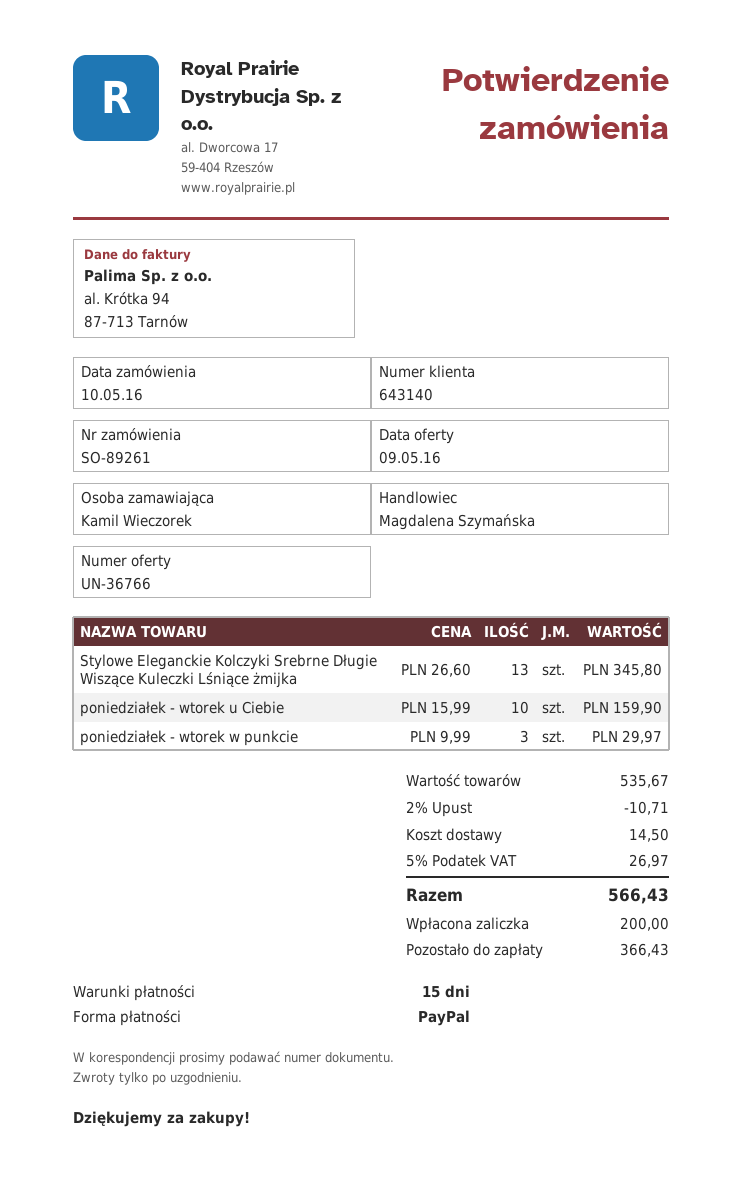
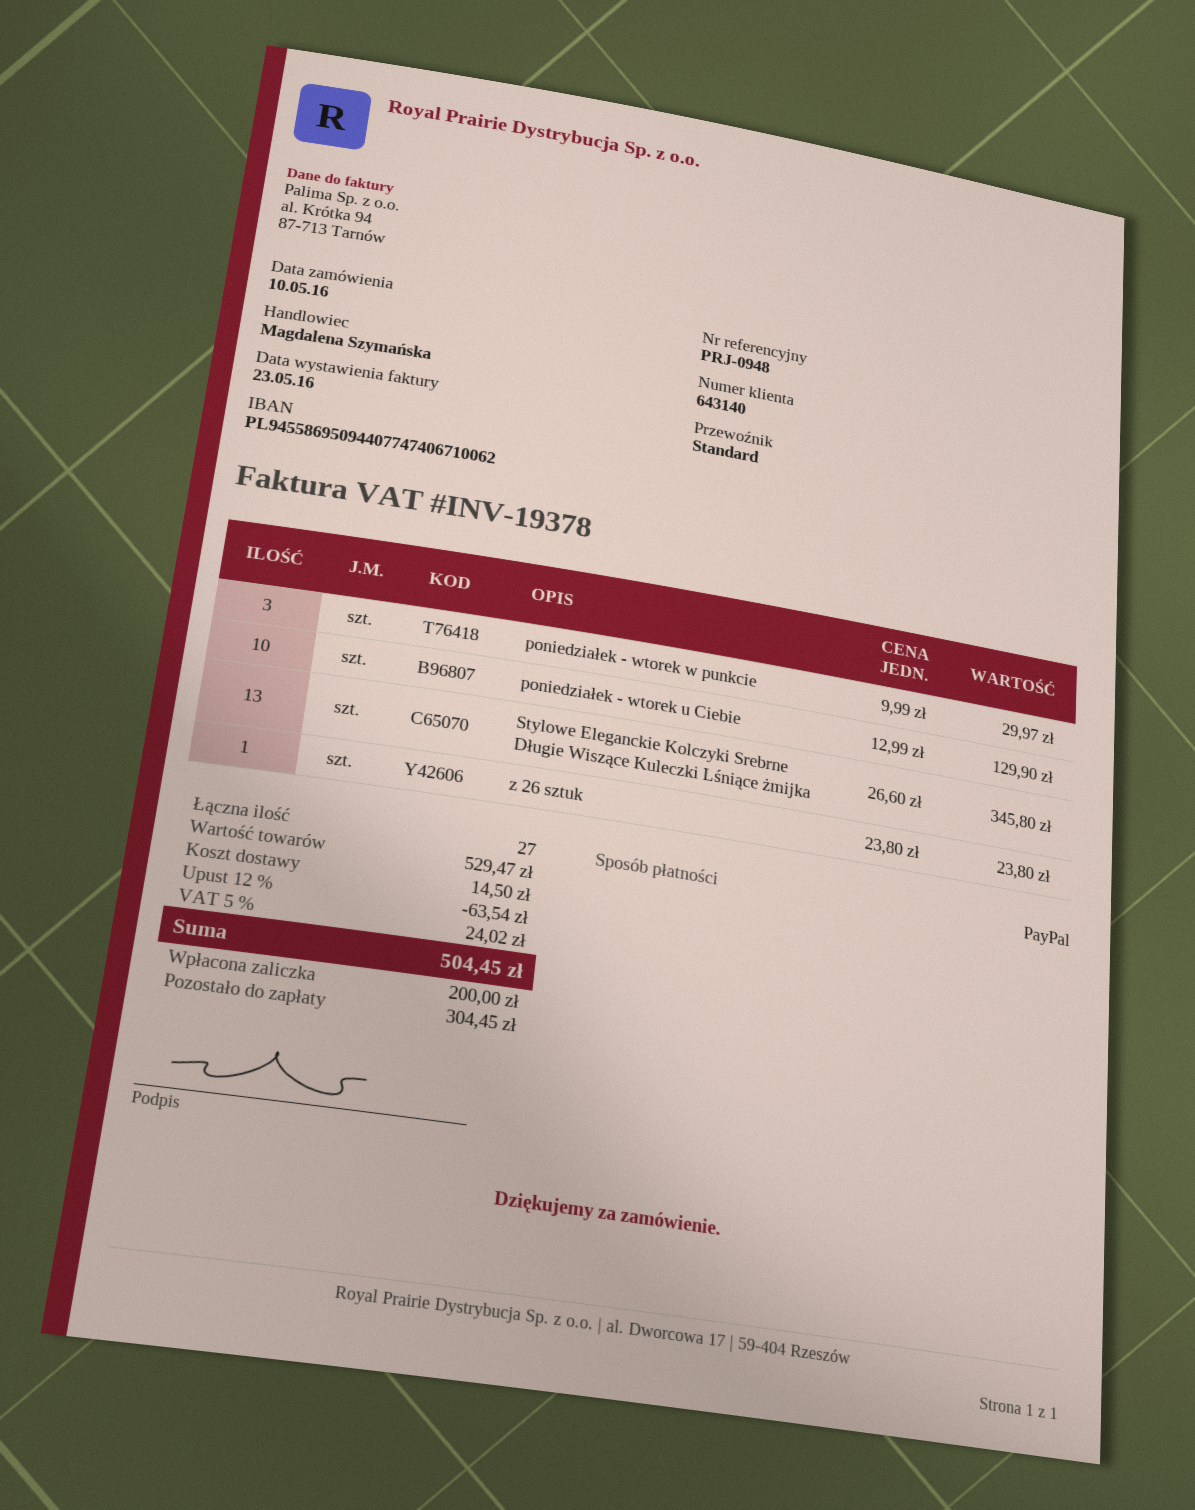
poniedziałek - wtorek u Ciebie: 10 x 15.99 = 159.90 -> 10 x 12.99 = 129.90
z 26 sztuk: none -> 1 x 23.80 = 23.80
subtotal: 535.67 -> 529.47
discount: 2% = 10.71 -> 12% = 63.54
tax: 5% = 26.97 -> 5% = 24.02
total: 566.43 -> 504.45
balance: 366.43 -> 304.45

